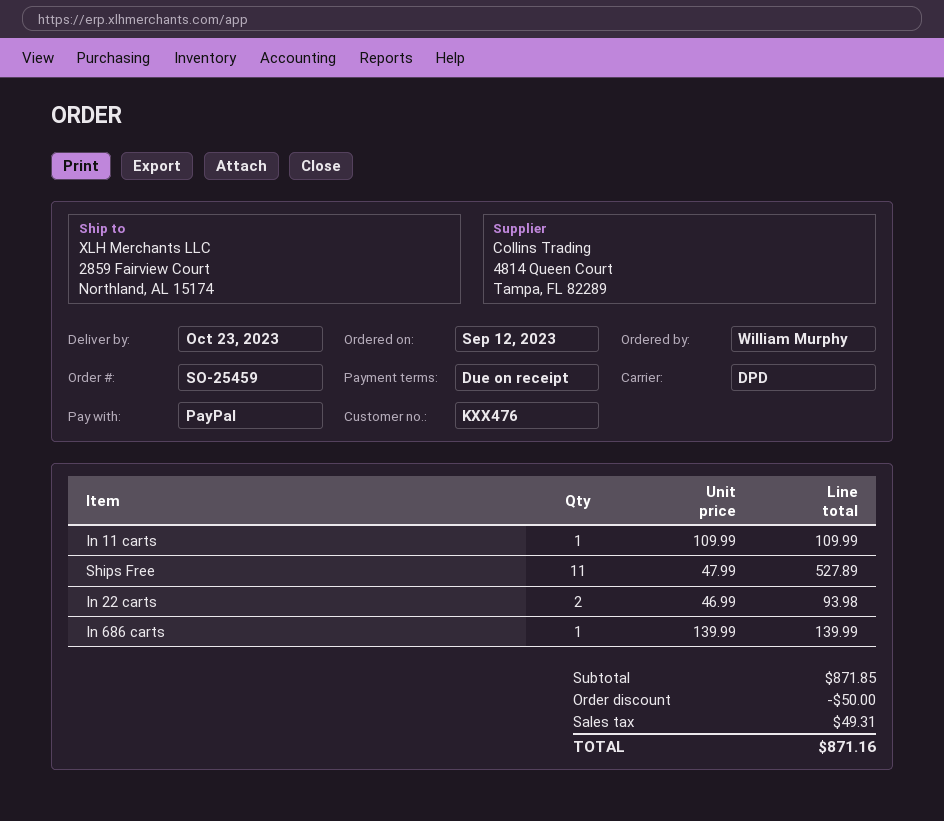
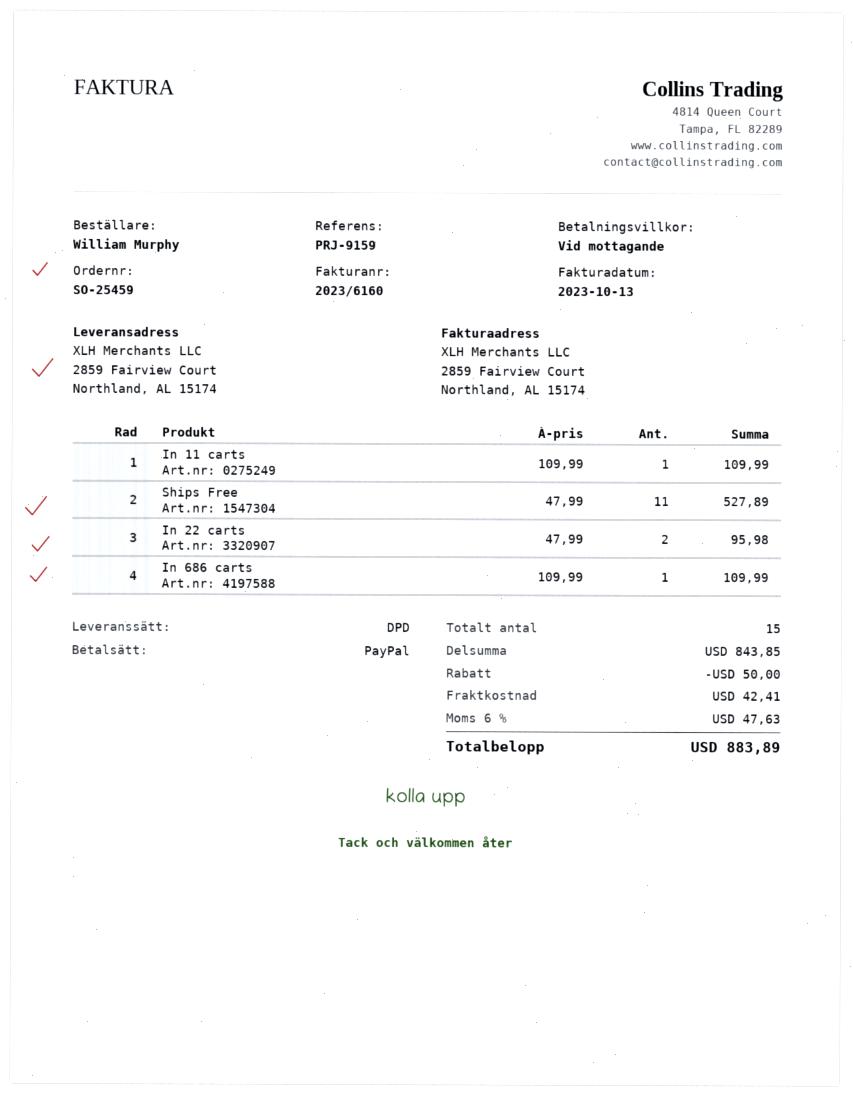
In 22 carts: 2 x 46.99 = 93.98 -> 2 x 47.99 = 95.98
In 686 carts: 1 x 139.99 = 139.99 -> 1 x 109.99 = 109.99
subtotal: 871.85 -> 843.85
shipping: none -> 42.41
tax: 49.31 -> 47.63
total: 871.16 -> 883.89

